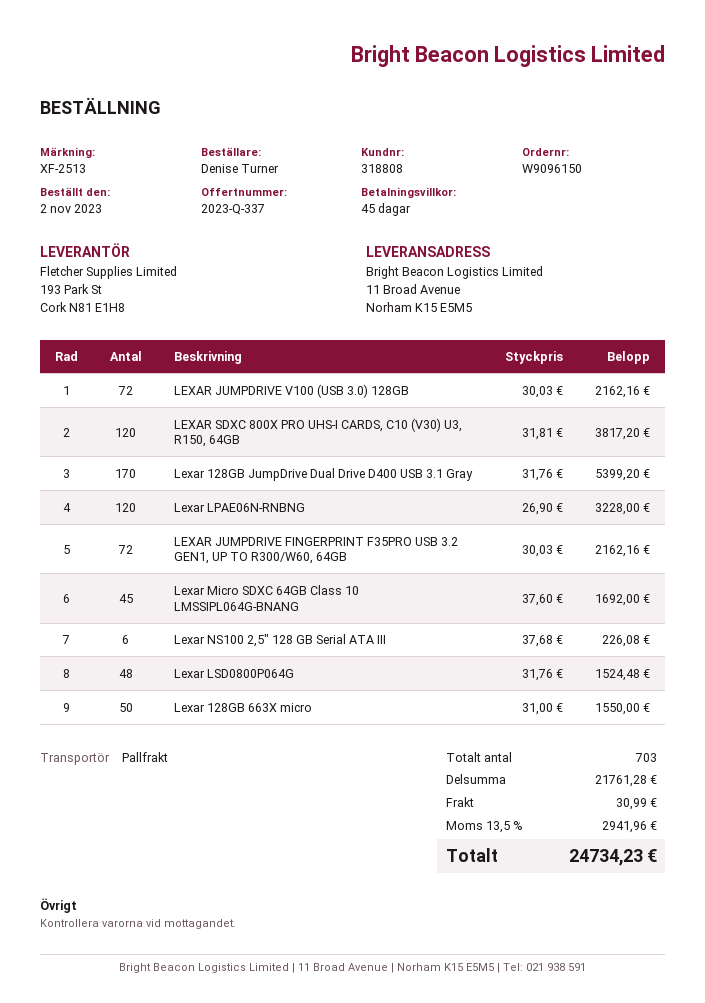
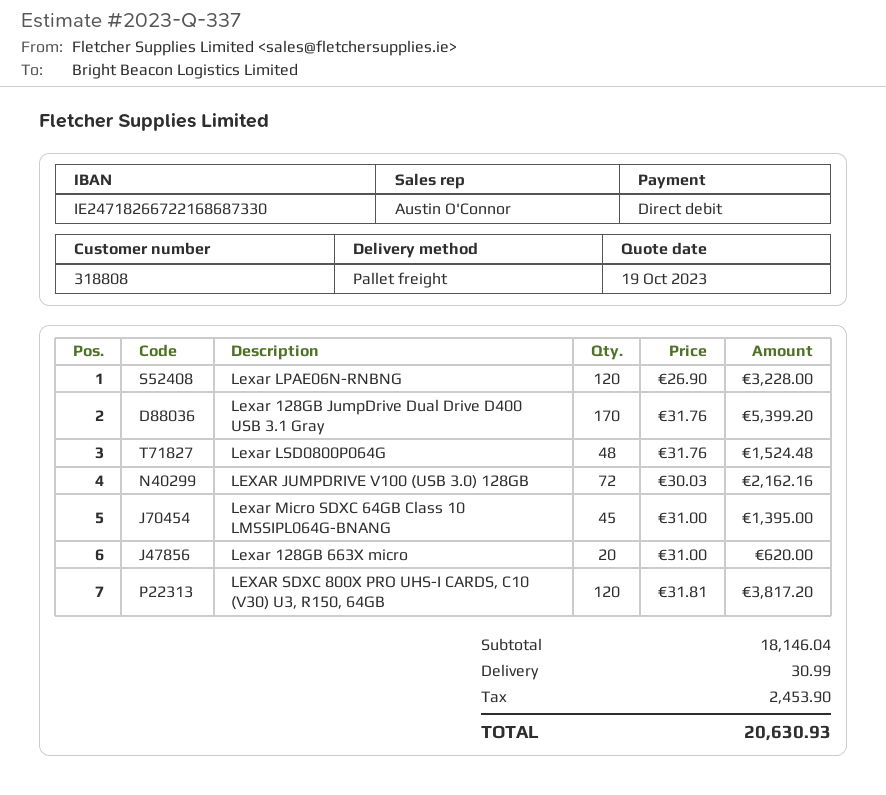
LEXAR JUMPDRIVE FINGERPRINT F35PRO USB 3.2 GEN1, UP TO R300/W60, 64GB: 72 x 30.03 = 2162.16 -> none
Lexar Micro SDXC 64GB Class 10 LMSSIPL064G-BNANG: 45 x 37.60 = 1692.00 -> 45 x 31.00 = 1395.00
Lexar NS100 2,5" 128 GB Serial ATA III: 6 x 37.68 = 226.08 -> none
Lexar 128GB 663X micro: 50 x 31.00 = 1550.00 -> 20 x 31.00 = 620.00
subtotal: 21761.28 -> 18146.04
tax: 2941.96 -> 2453.90
total: 24734.23 -> 20630.93

